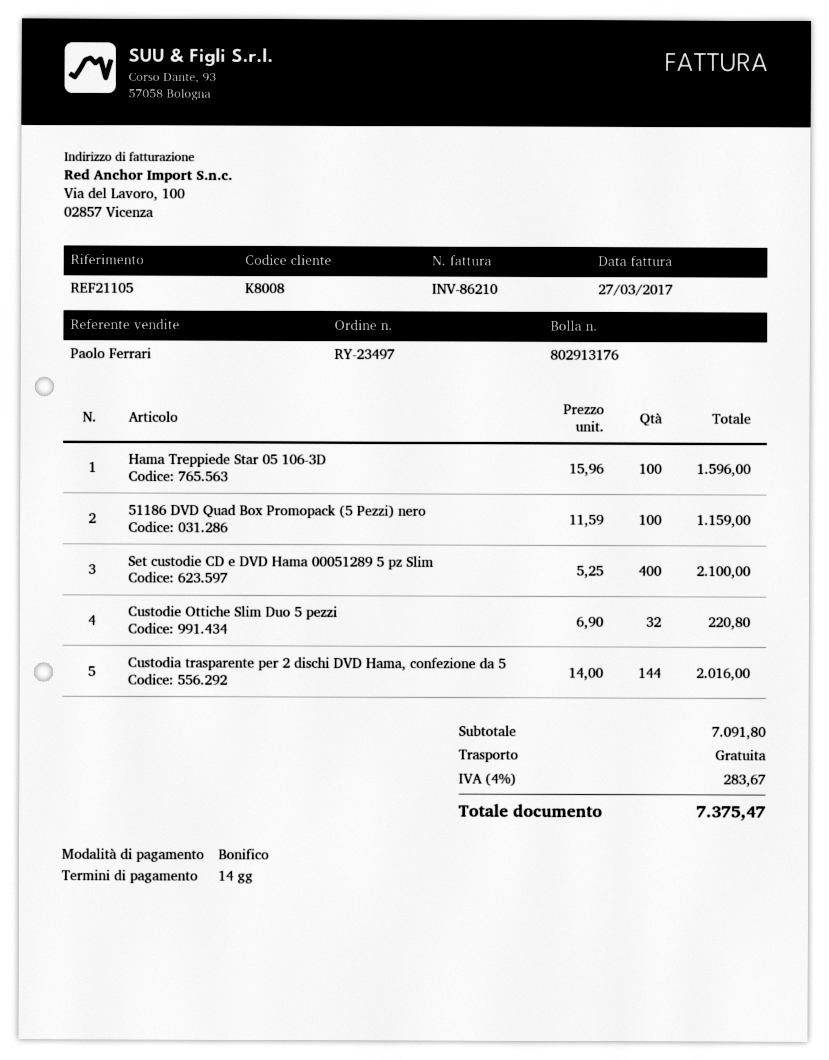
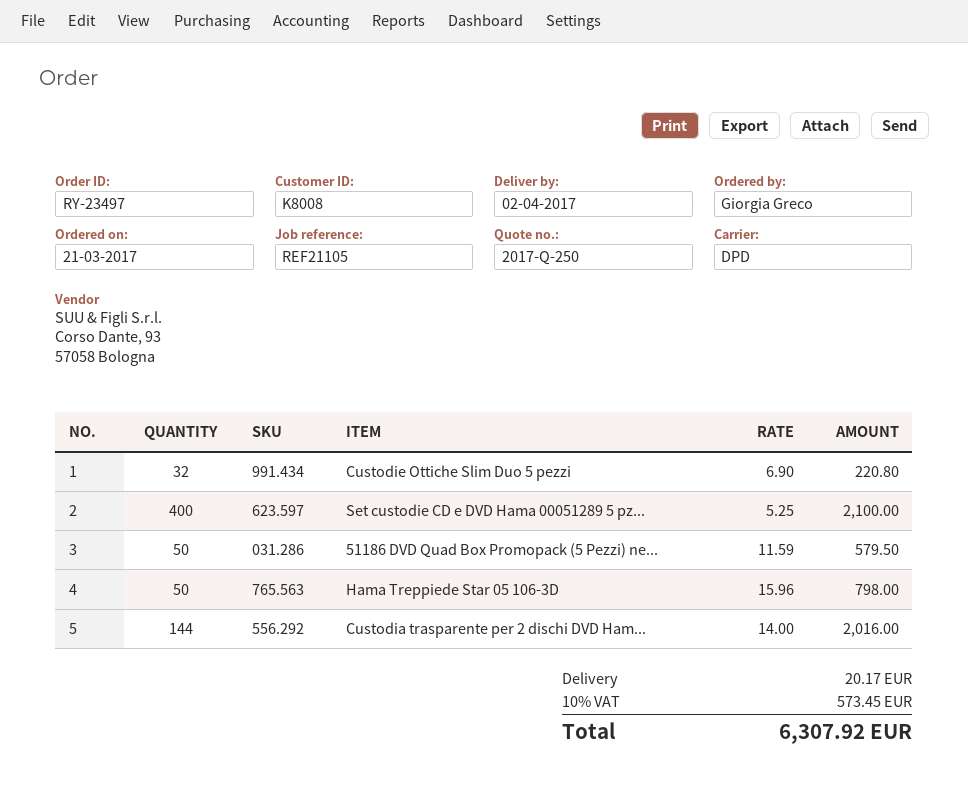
Hama Treppiede Star 05 106-3D: 100 x 15.96 = 1596.00 -> 50 x 15.96 = 798.00
51186 DVD Quad Box Promopack (5 Pezzi) nero: 100 x 11.59 = 1159.00 -> 50 x 11.59 = 579.50
shipping: 0.00 -> 20.17
tax: 4% = 283.67 -> 10% = 573.45
total: 7375.47 -> 6307.92

